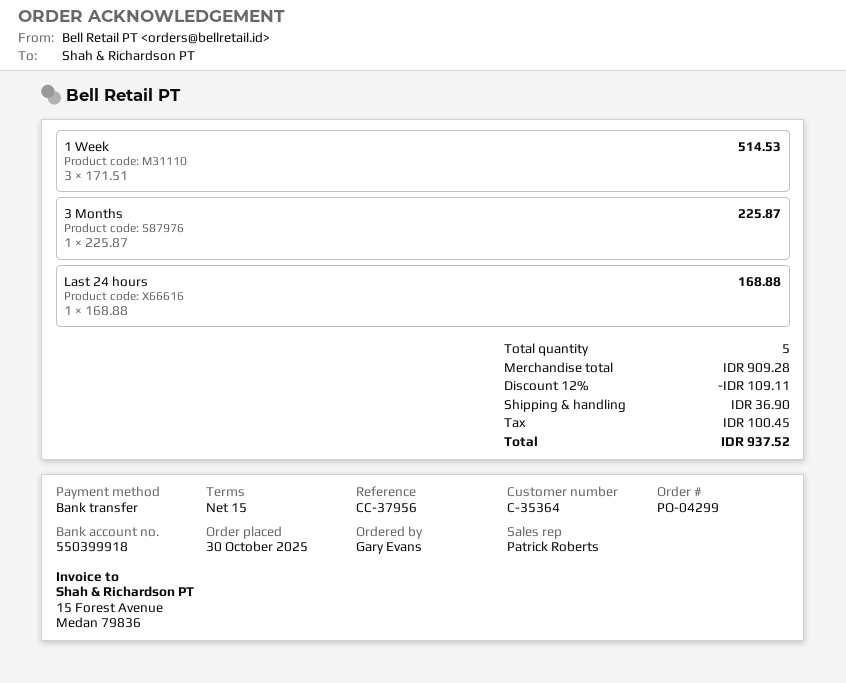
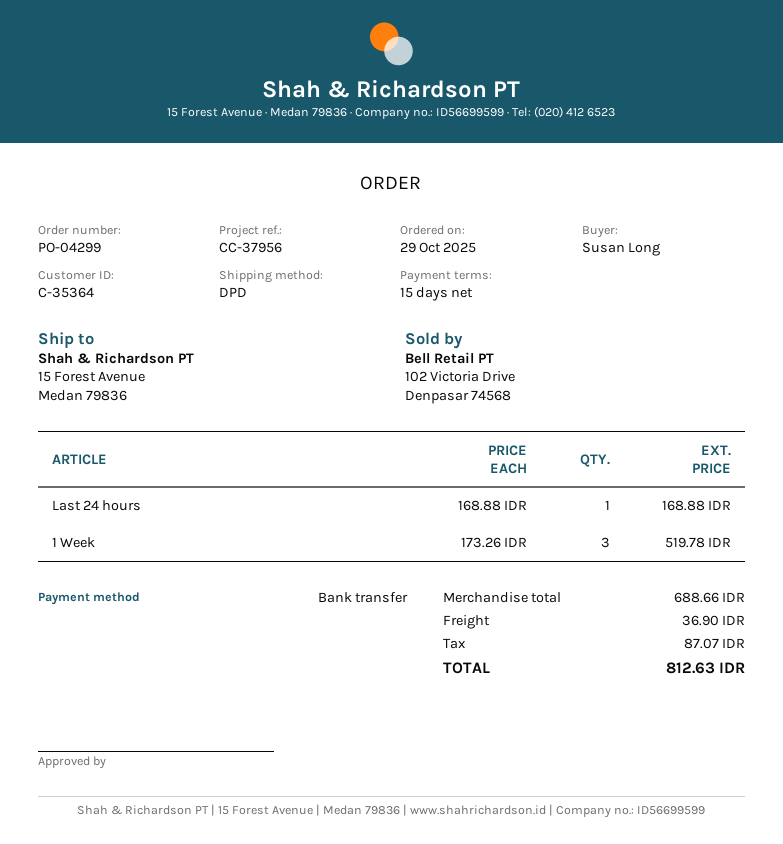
order date: 2025-10-30 -> 2025-10-29
ordered by: Gary Evans -> Susan Long
1 Week: 3 x 171.51 = 514.53 -> 3 x 173.26 = 519.78
3 Months: 1 x 225.87 = 225.87 -> none
subtotal: 909.28 -> 688.66
discount: 12% = 109.11 -> none
tax: 100.45 -> 87.07
total: 937.52 -> 812.63

